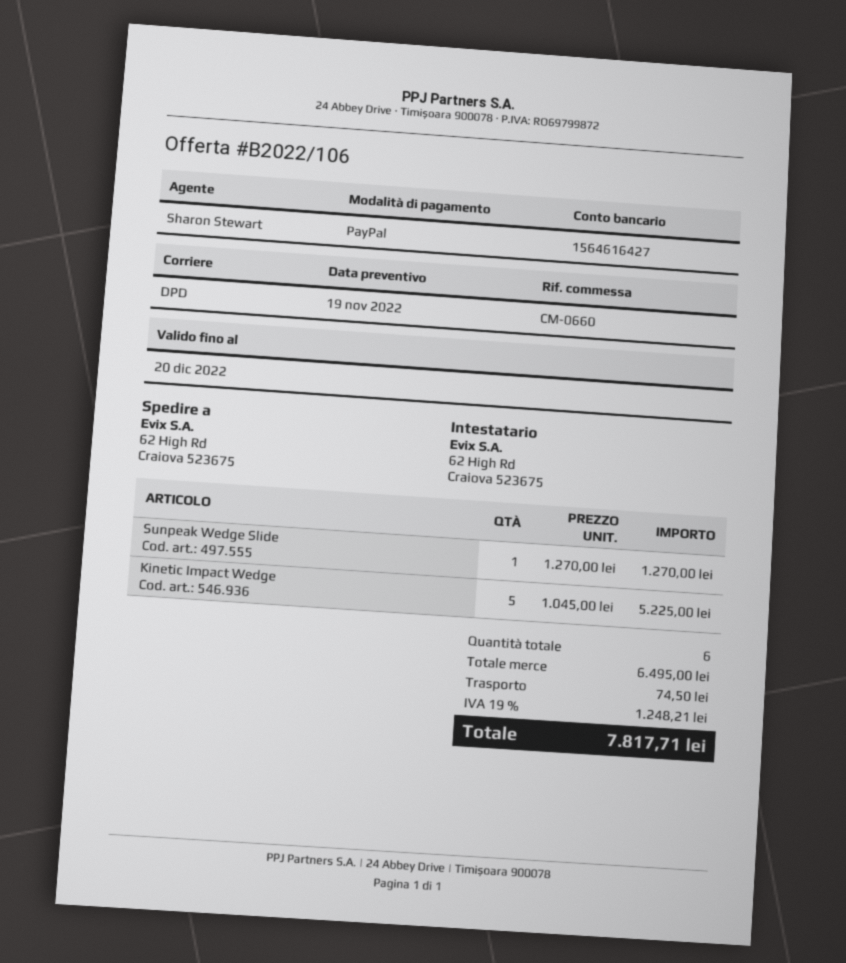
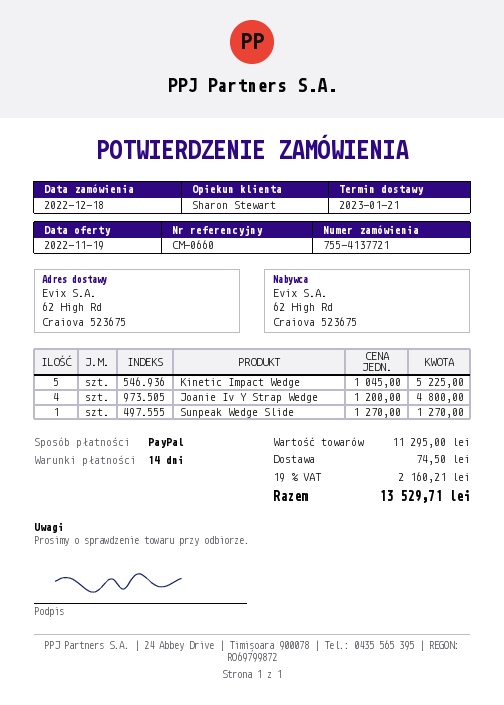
Joanie Iv Y Strap Wedge: none -> 4 x 1200.00 = 4800.00
subtotal: 6495.00 -> 11295.00
tax: 19% = 1248.21 -> 19% = 2160.21
total: 7817.71 -> 13529.71

